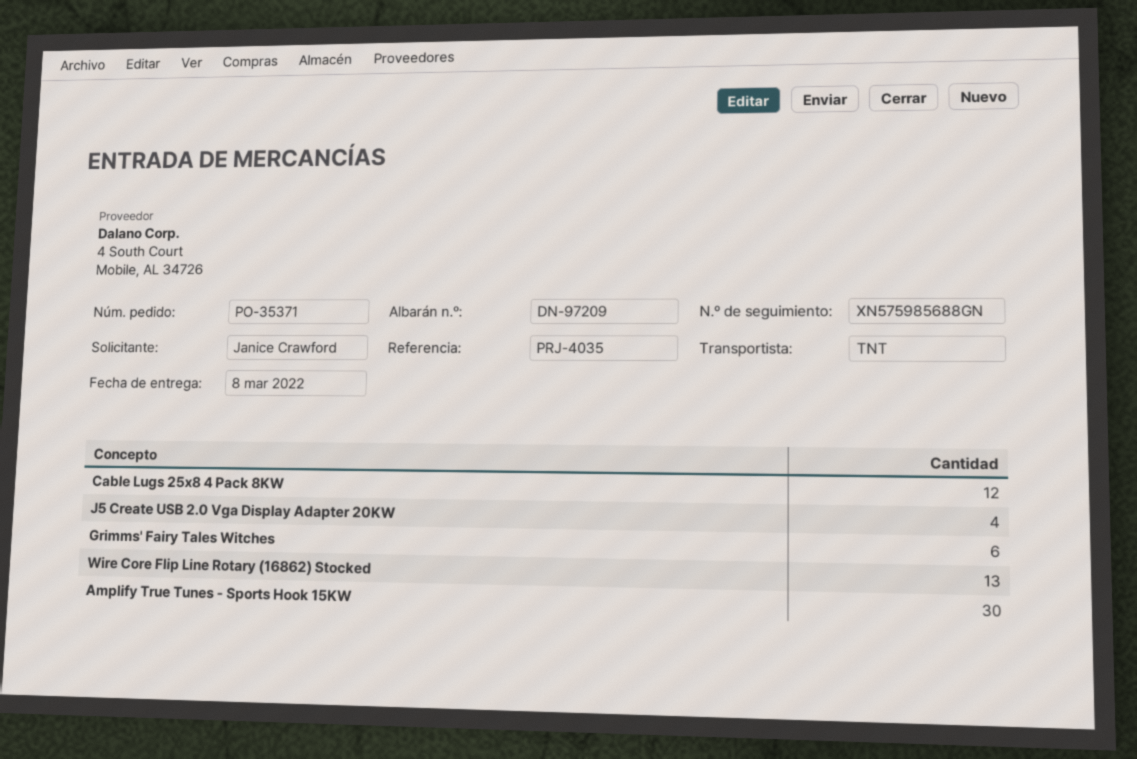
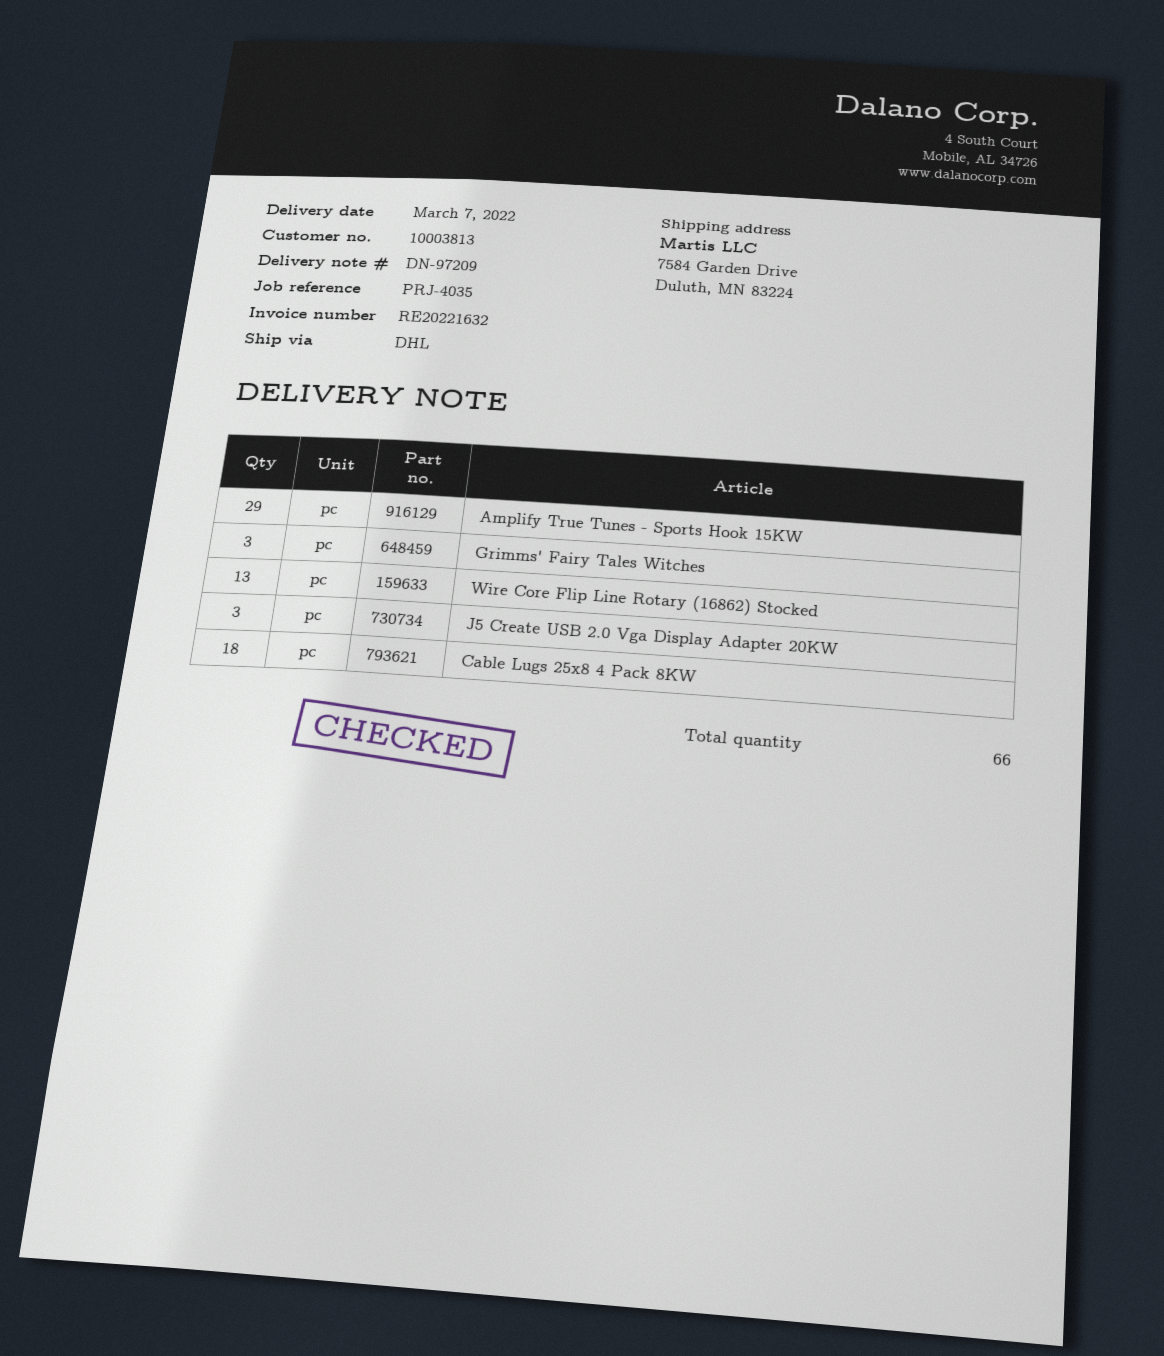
delivery date: 2022-03-08 -> 2022-03-07
shipping method: TNT -> DHL
Cable Lugs 25x8 4 Pack 8KW: 12 -> 18
J5 Create USB 2.0 Vga Display Adapter 20KW: 4 -> 3
Grimms' Fairy Tales Witches: 6 -> 3
Amplify True Tunes - Sports Hook 15KW: 30 -> 29

